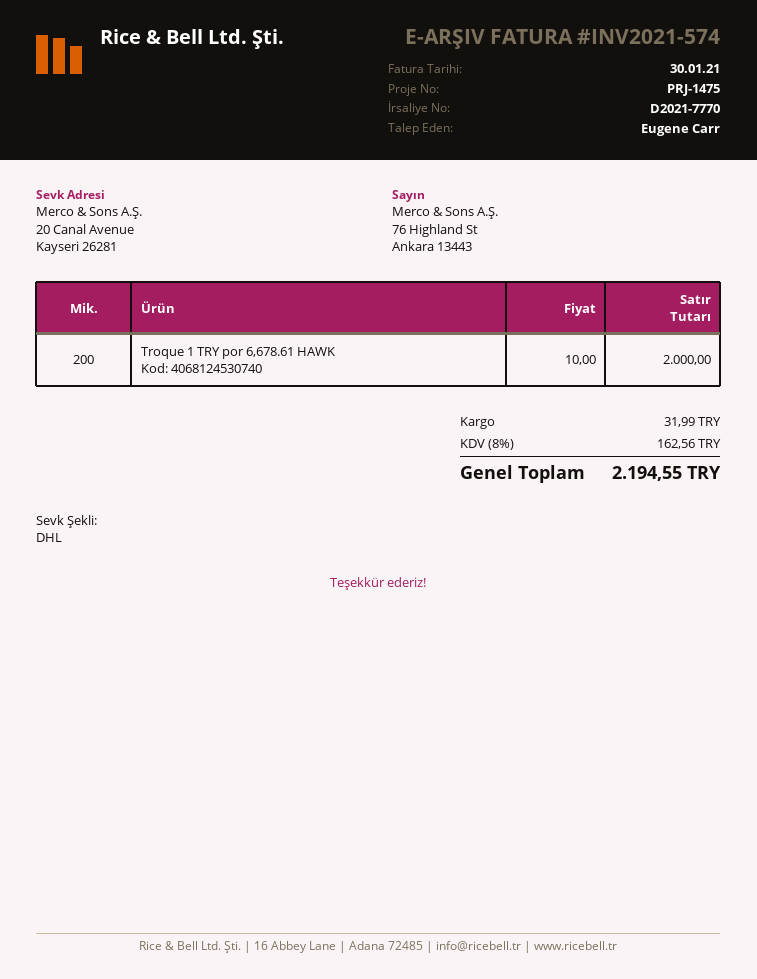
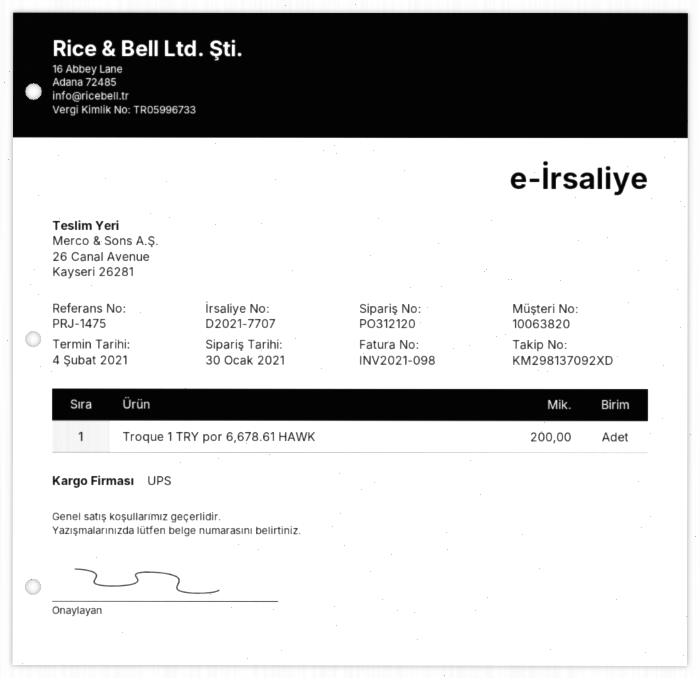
delivery note number: D2021-7770 -> D2021-7707
invoice number: INV2021-574 -> INV2021-098
shipping method: DHL -> UPS
ship to: 20 Canal Avenue, Kayseri 26281 -> 26 Canal Avenue, Kayseri 26281

